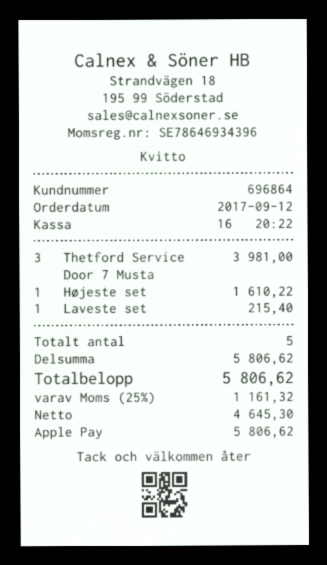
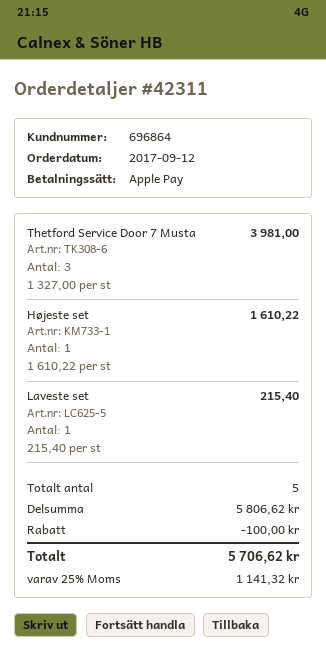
discount: none -> 100.00
tax: 25% = 1161.32 -> 25% = 1141.32
total: 5806.62 -> 5706.62

